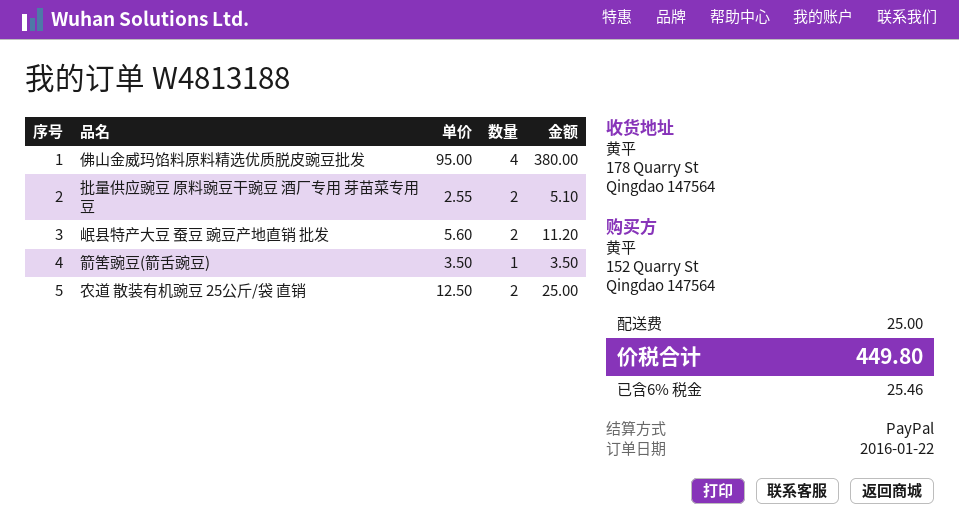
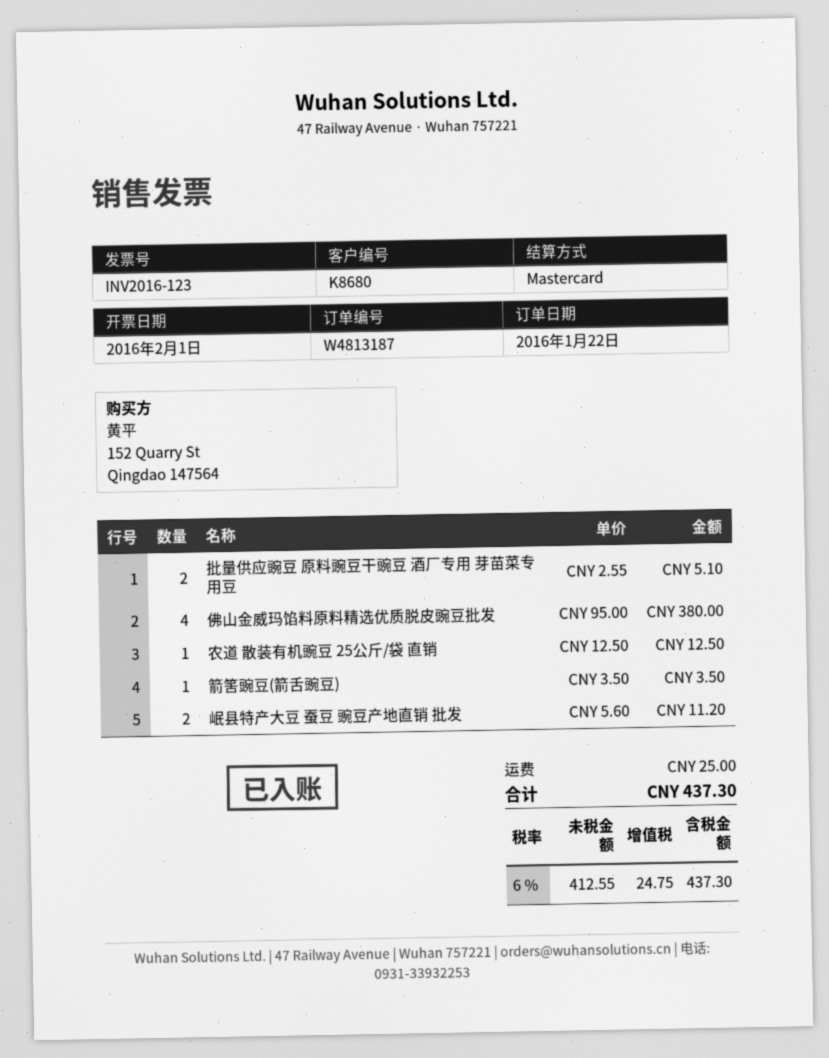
order number: W4813188 -> W4813187
payment method: PayPal -> Mastercard
农道 散装有机豌豆 25公斤/袋 直销: 2 x 12.50 = 25.00 -> 1 x 12.50 = 12.50
tax: 6% = 25.46 -> 6% = 24.75
total: 449.80 -> 437.30

